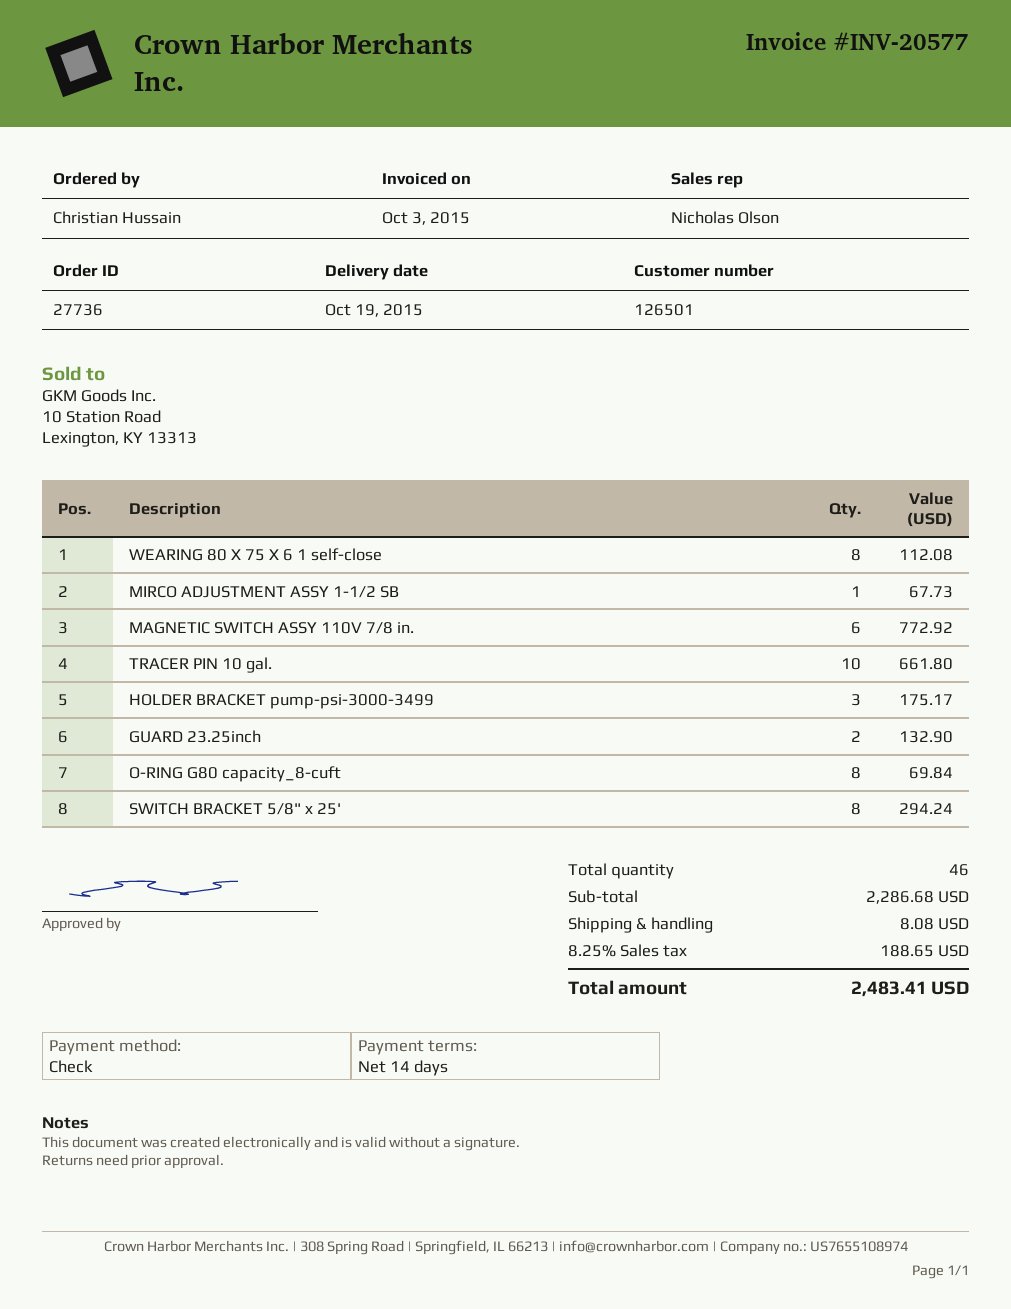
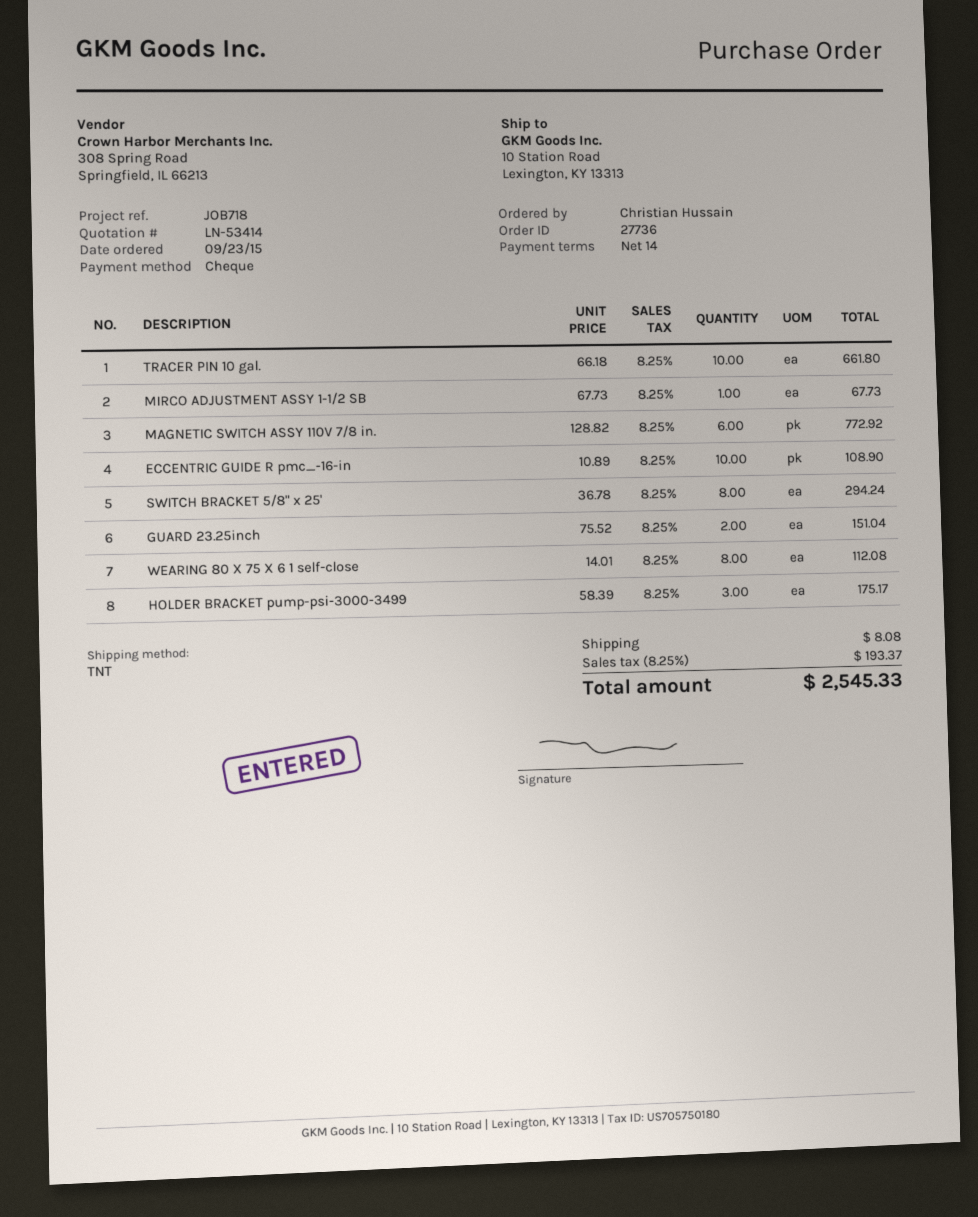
GUARD 23.25inch: 2 for 132.90 -> 2 for 151.04
O-RING G80 capacity_8-cuft: 8 for 69.84 -> none
ECCENTRIC GUIDE R pmc_-16-in: none -> 10 for 108.90
tax: 8.25% = 188.65 -> 8.25% = 193.37
total: 2483.41 -> 2545.33

